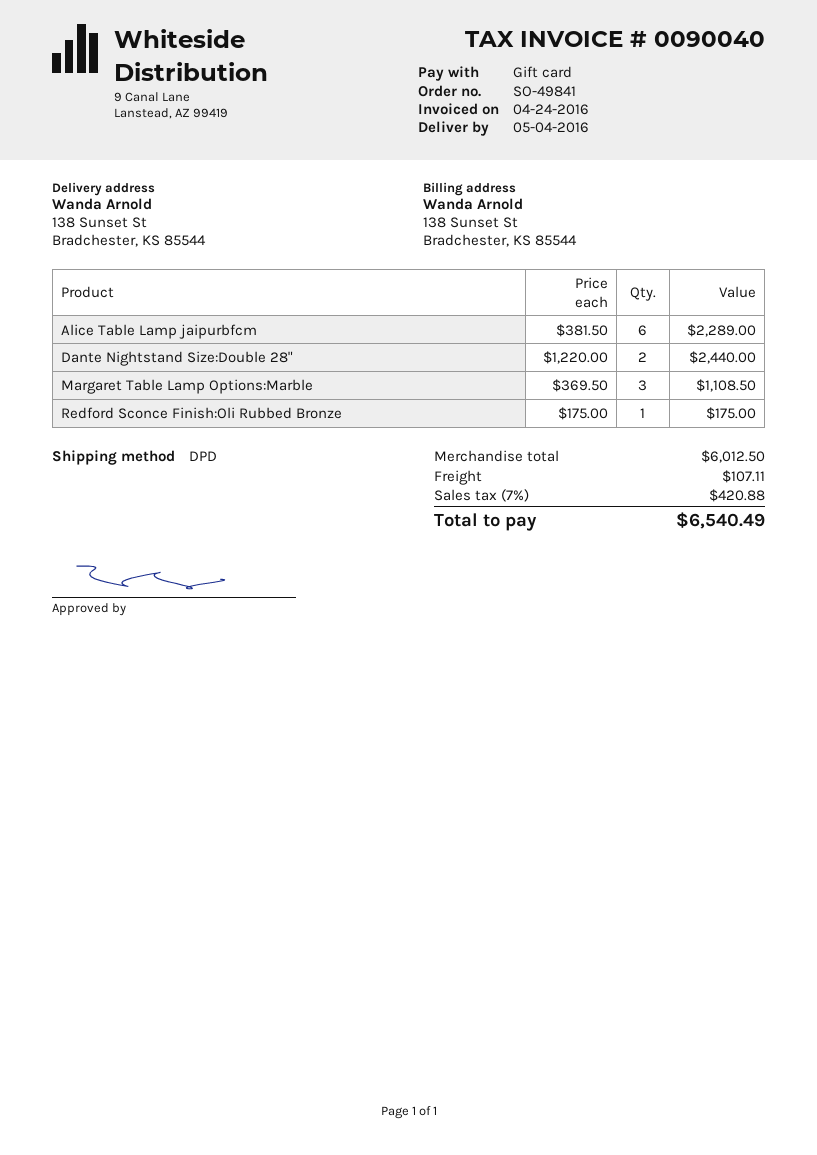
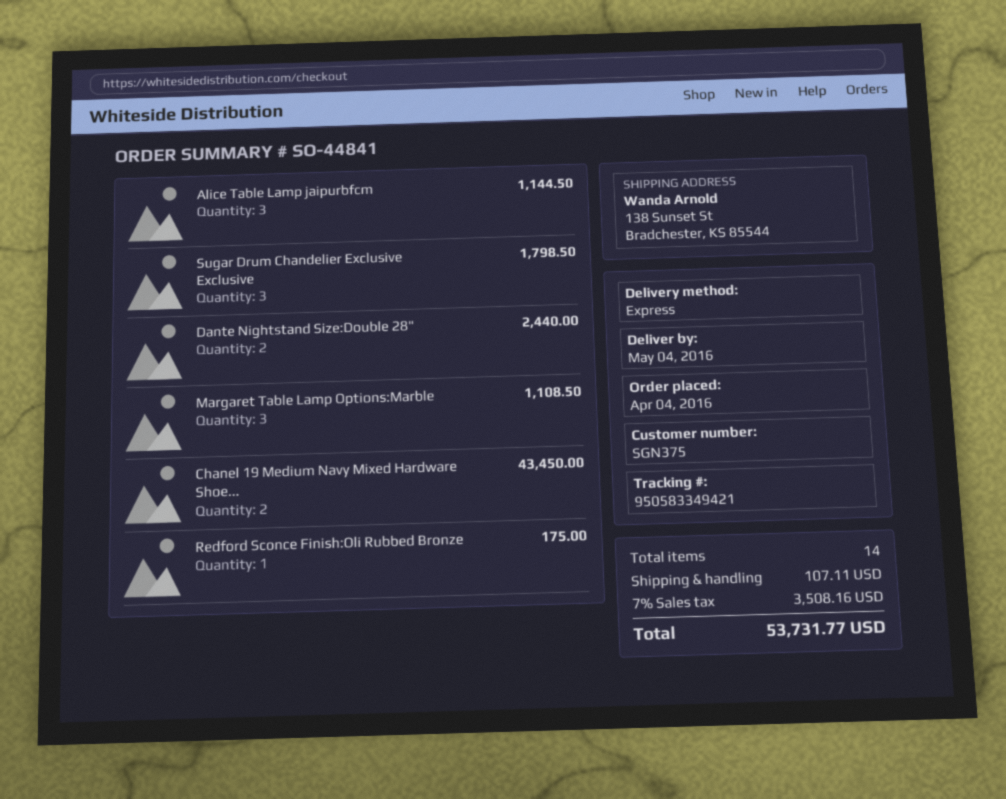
order number: SO-49841 -> SO-44841
shipping method: DPD -> express
Alice Table Lamp jaipurbfcm: 6 for 2289.00 -> 3 for 1144.50
Sugar Drum Chandelier Exclusive Exclusive: none -> 3 for 1798.50
Chanel 19 Medium Navy Mixed Hardware Shoe...: none -> 2 for 43450.00
tax: 7% = 420.88 -> 7% = 3508.16
total: 6540.49 -> 53731.77

